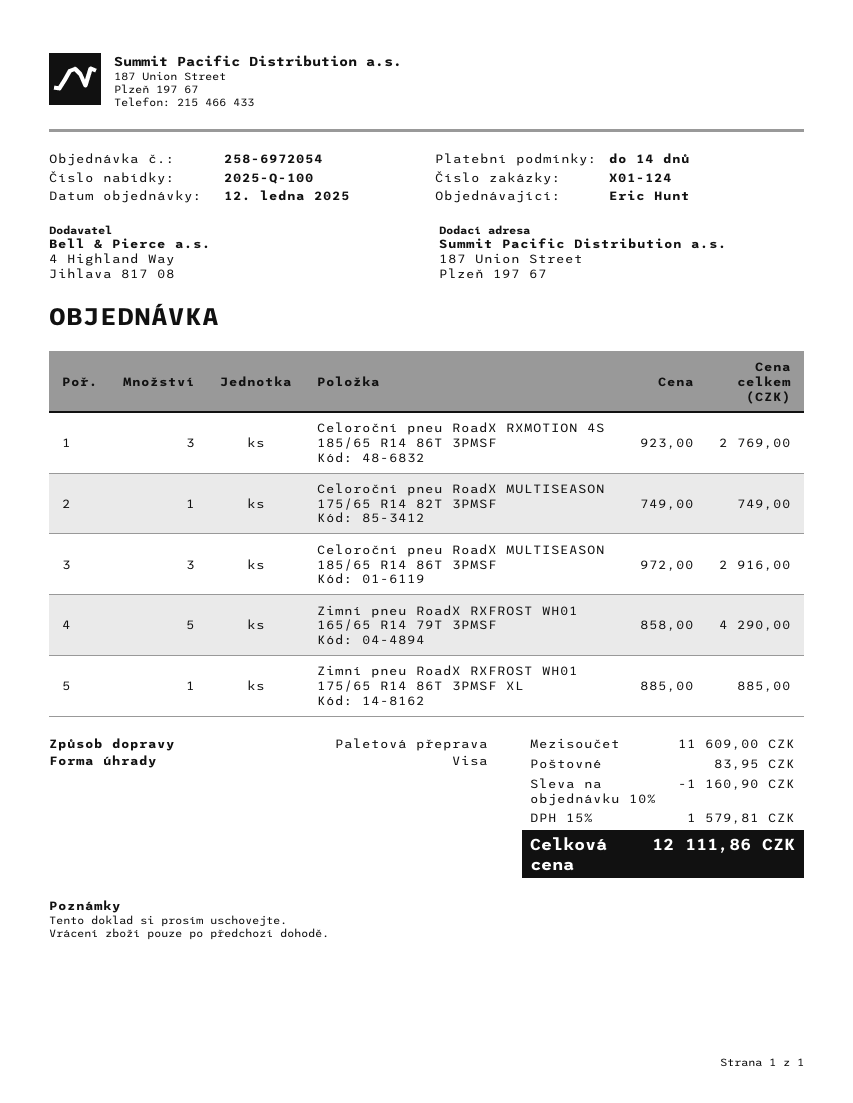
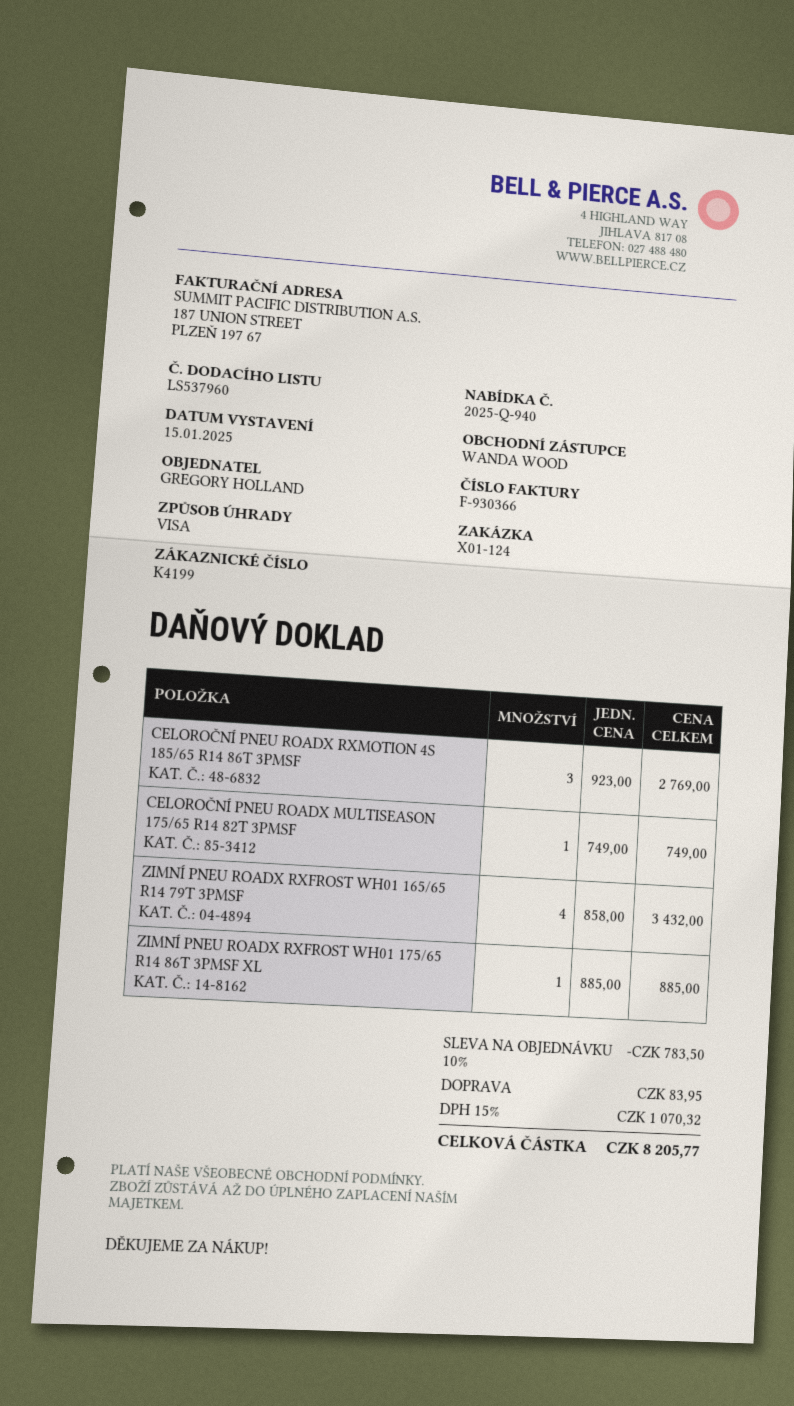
quote number: 2025-Q-100 -> 2025-Q-940
ordered by: Eric Hunt -> GREGORY HOLLAND
Celoroční pneu RoadX MULTISEASON 185/65 R14 86T 3PMSF: 3 x 972.00 = 2916.00 -> none
Zimní pneu RoadX RXFROST WH01 165/65 R14 79T 3PMSF: 5 x 858.00 = 4290.00 -> 4 x 858.00 = 3432.00
discount: 10% = 1160.90 -> 10% = 783.50
tax: 15% = 1579.81 -> 15% = 1070.32
total: 12111.86 -> 8205.77

